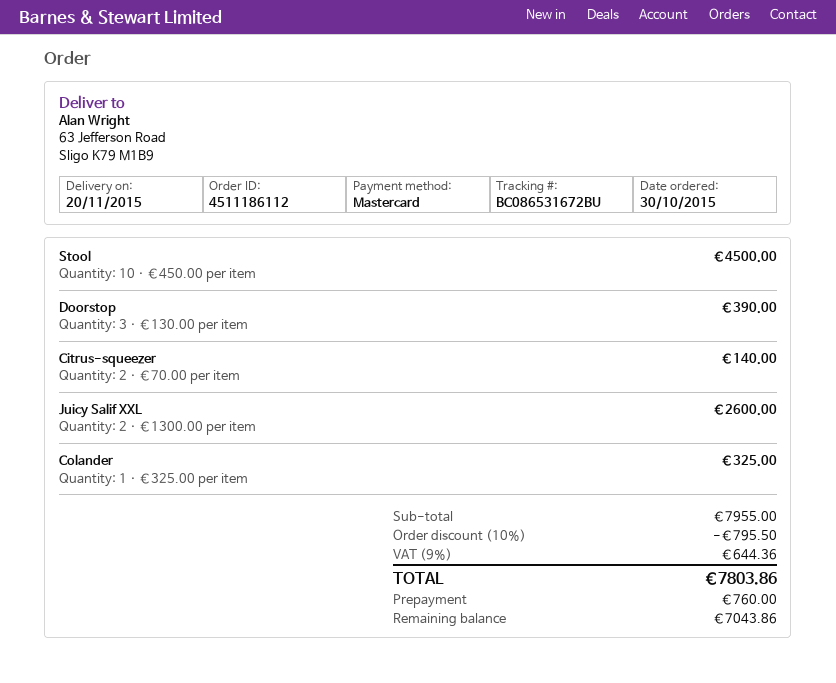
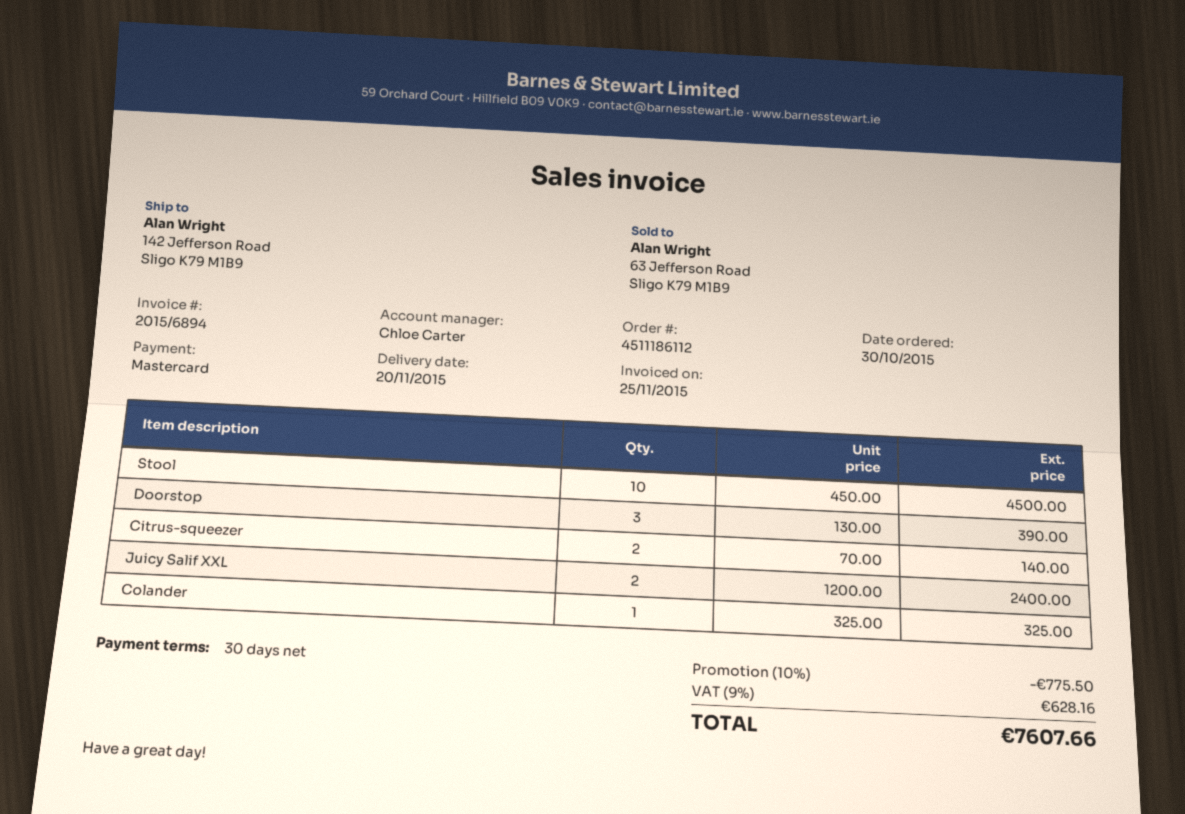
ship to: 63 Jefferson Road, Sligo K79 M1B9 -> 142 Jefferson Road, Sligo K79 M1B9
Juicy Salif XXL: 2 x 1300.00 = 2600.00 -> 2 x 1200.00 = 2400.00
discount: 10% = 795.50 -> 10% = 775.50
tax: 9% = 644.36 -> 9% = 628.16
total: 7803.86 -> 7607.66

